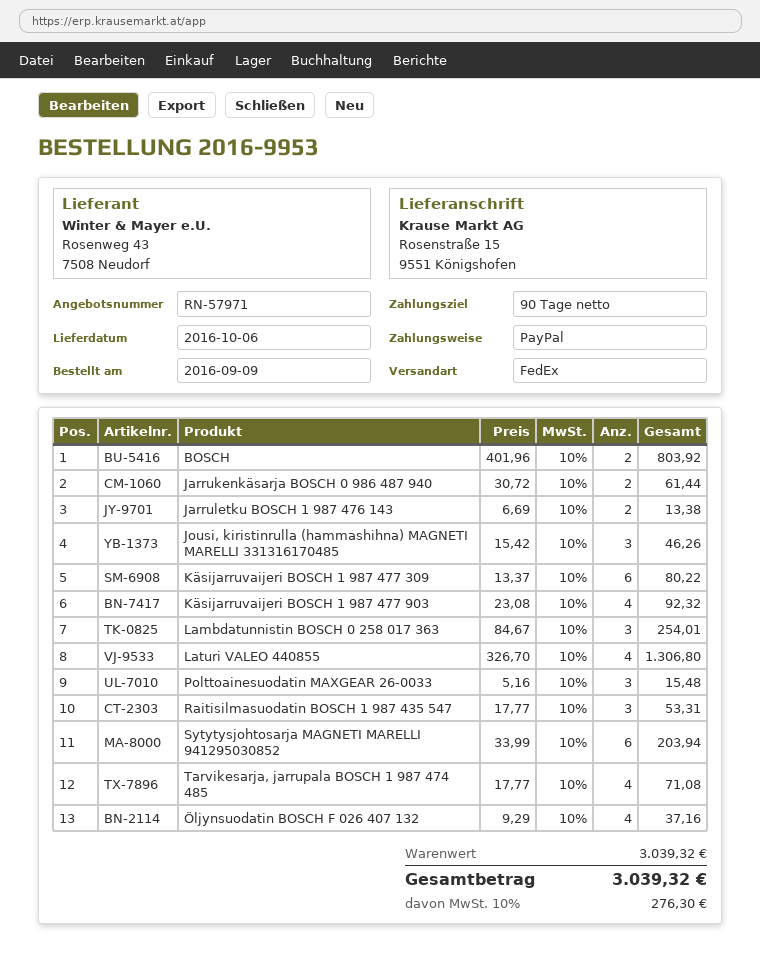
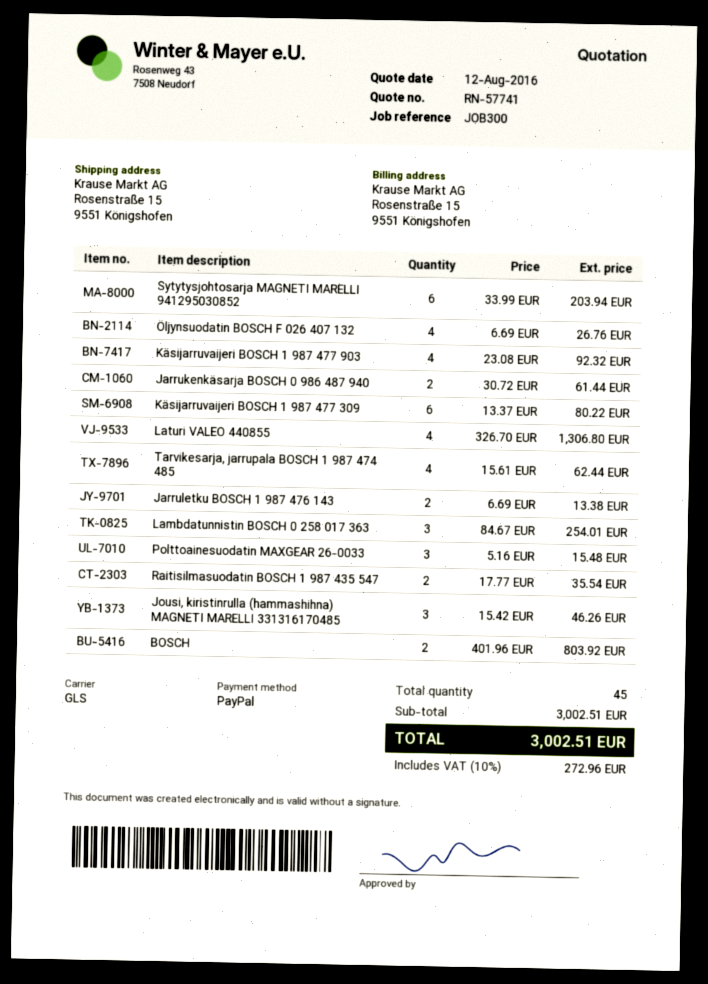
quote number: RN-57971 -> RN-57741
shipping method: FedEx -> GLS
Raitisilmasuodatin BOSCH 1 987 435 547: 3 x 17.77 = 53.31 -> 2 x 17.77 = 35.54
Tarvikesarja, jarrupala BOSCH 1 987 474 485: 4 x 17.77 = 71.08 -> 4 x 15.61 = 62.44
Öljynsuodatin BOSCH F 026 407 132: 4 x 9.29 = 37.16 -> 4 x 6.69 = 26.76
subtotal: 3039.32 -> 3002.51
tax: 10% = 276.30 -> 10% = 272.96
total: 3039.32 -> 3002.51

